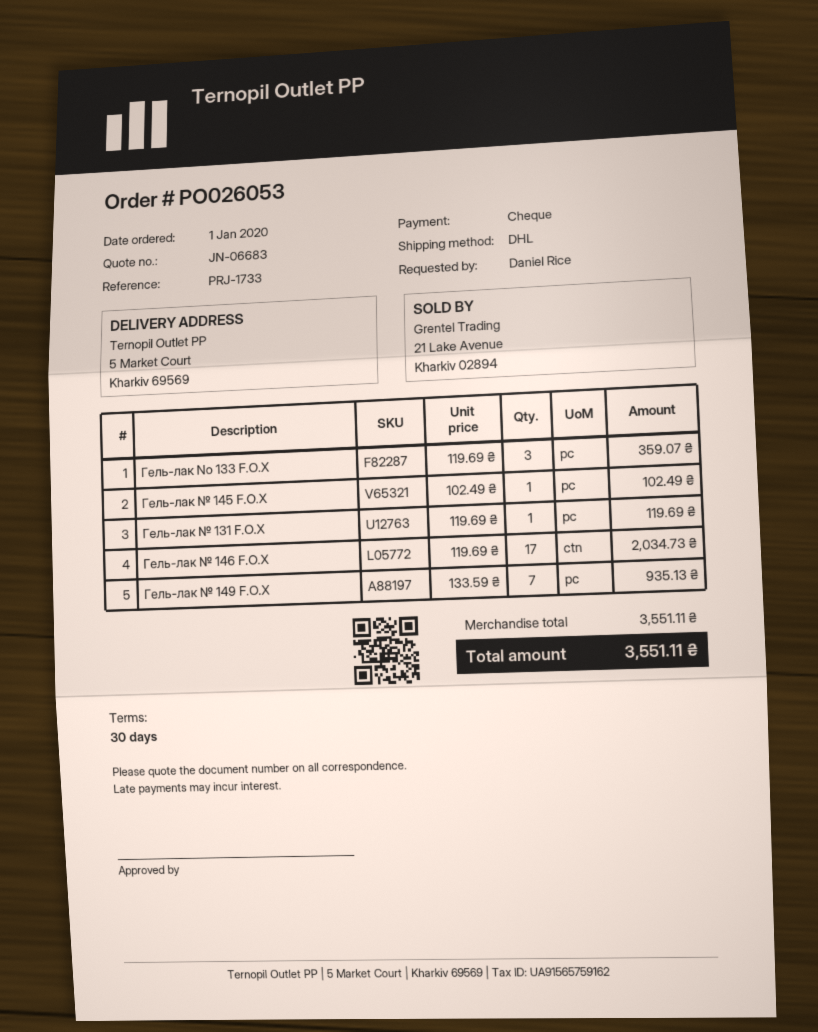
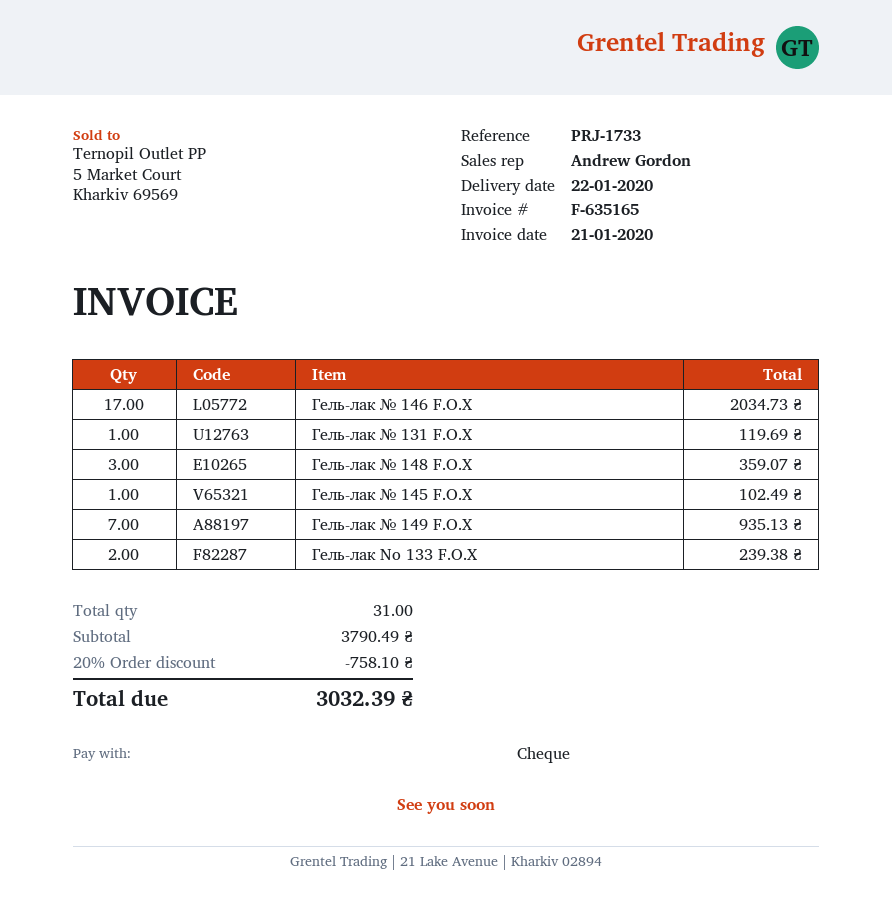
Гель-лак No 133 F.O.X: 3 for 359.07 -> 2 for 239.38
Гель-лак № 148 F.O.X: none -> 3 for 359.07
subtotal: 3551.11 -> 3790.49
discount: none -> 20% = 758.10
total: 3551.11 -> 3032.39

